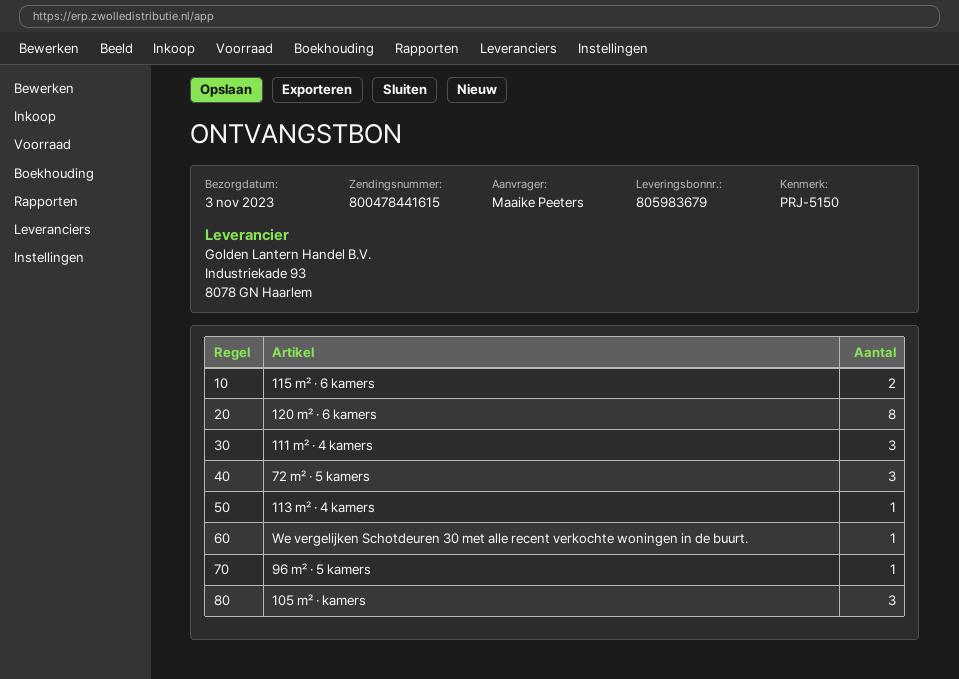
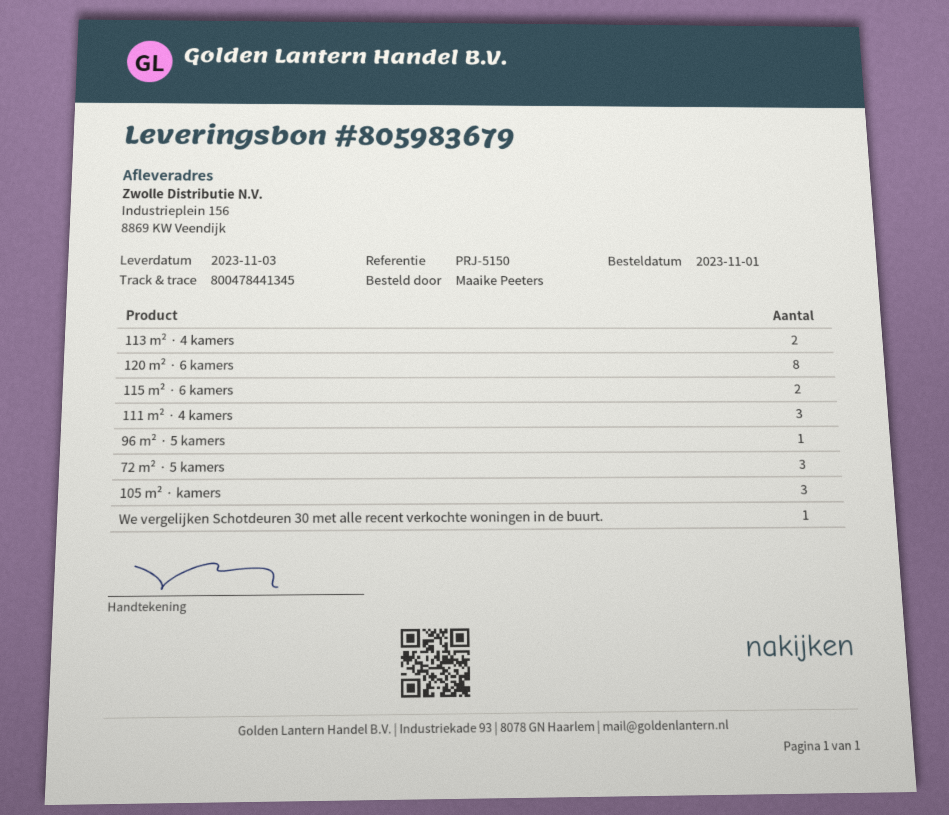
tracking number: 800478441615 -> 800478441345
113 m² · 4 kamers: 1 -> 2

